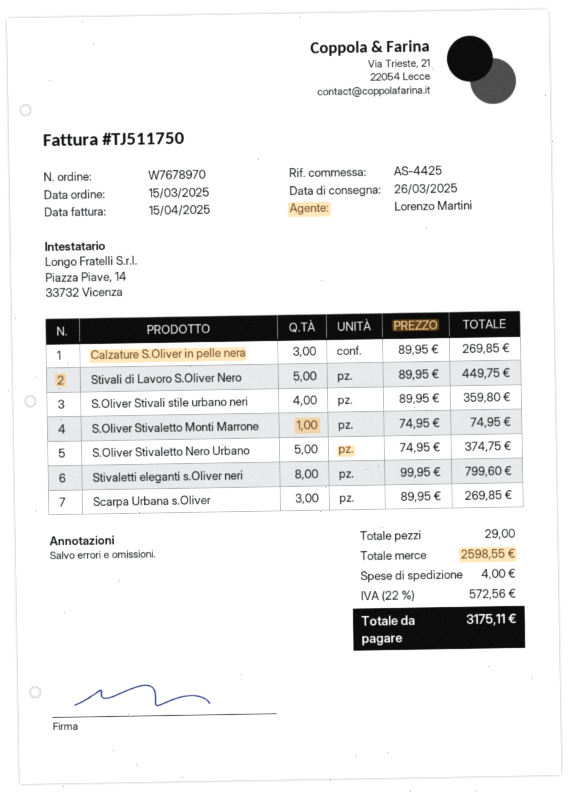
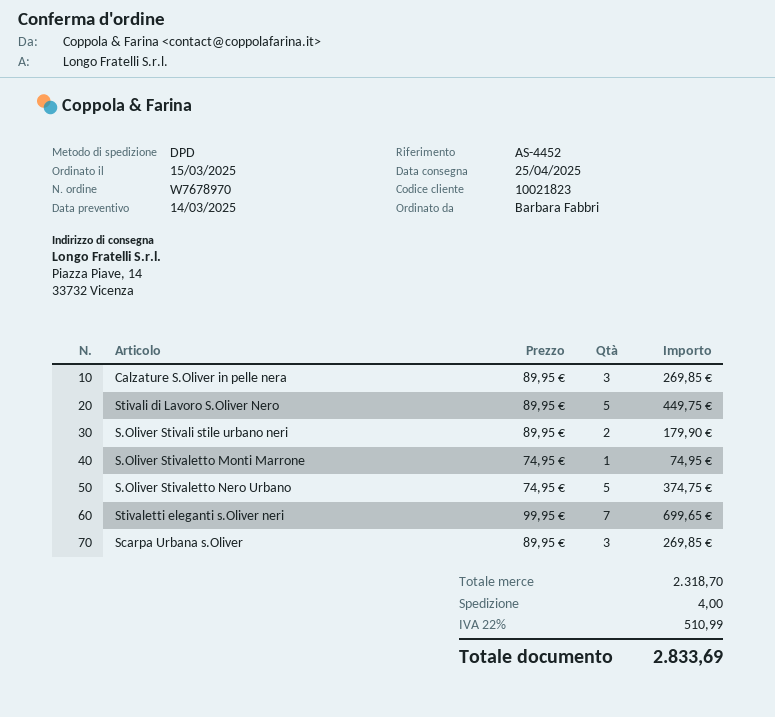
delivery date: 2025-03-26 -> 2025-04-25
reference: AS-4425 -> AS-4452
S.Oliver Stivali stile urbano neri: 4 x 89.95 = 359.80 -> 2 x 89.95 = 179.90
Stivaletti eleganti s.Oliver neri: 8 x 99.95 = 799.60 -> 7 x 99.95 = 699.65
subtotal: 2598.55 -> 2318.70
tax: 22% = 572.56 -> 22% = 510.99
total: 3175.11 -> 2833.69

